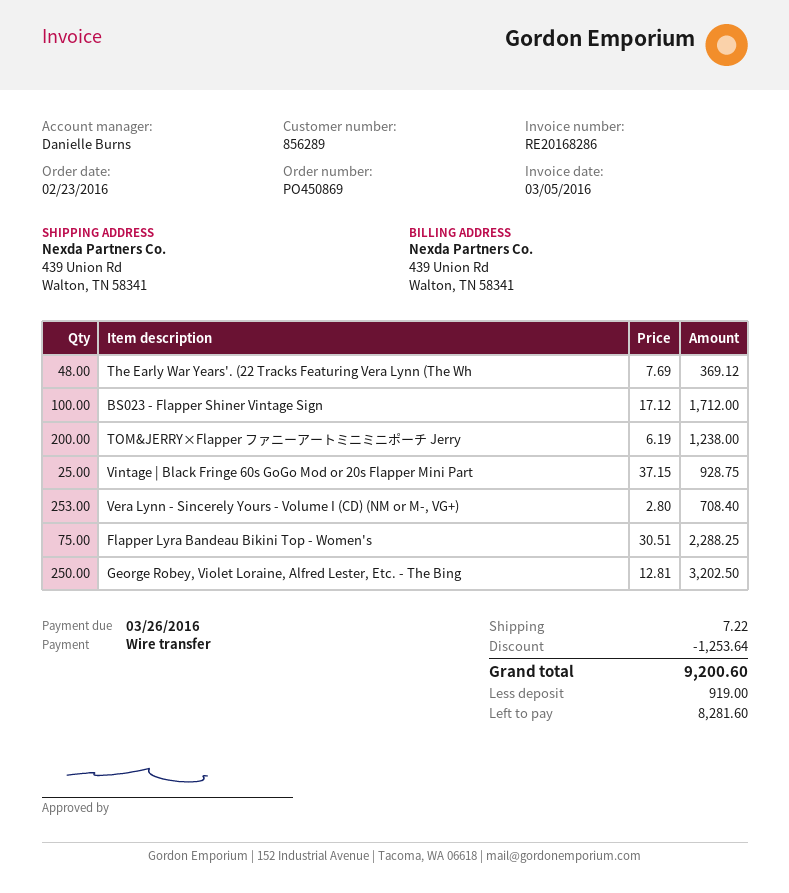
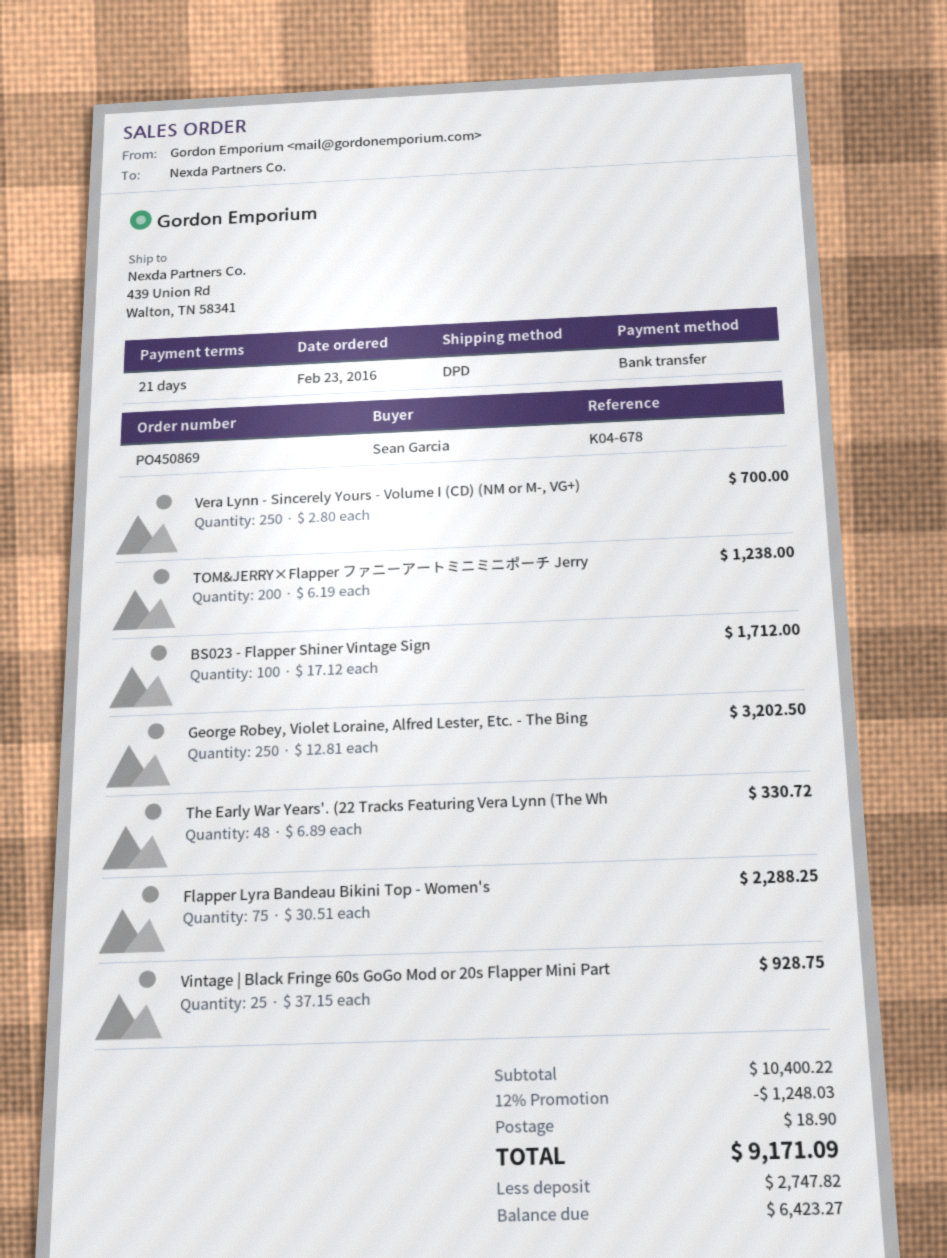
The Early War Years'. (22 Tracks Featuring Vera Lynn (The Wh: 48 x 7.69 = 369.12 -> 48 x 6.89 = 330.72
Vera Lynn - Sincerely Yours - Volume I (CD) (NM or M-, VG+): 253 x 2.80 = 708.40 -> 250 x 2.80 = 700.00
discount: 1253.64 -> 1248.03
shipping: 7.22 -> 18.90
total: 9200.60 -> 9171.09
deposit: 919.00 -> 2747.82
balance: 8281.60 -> 6423.27

